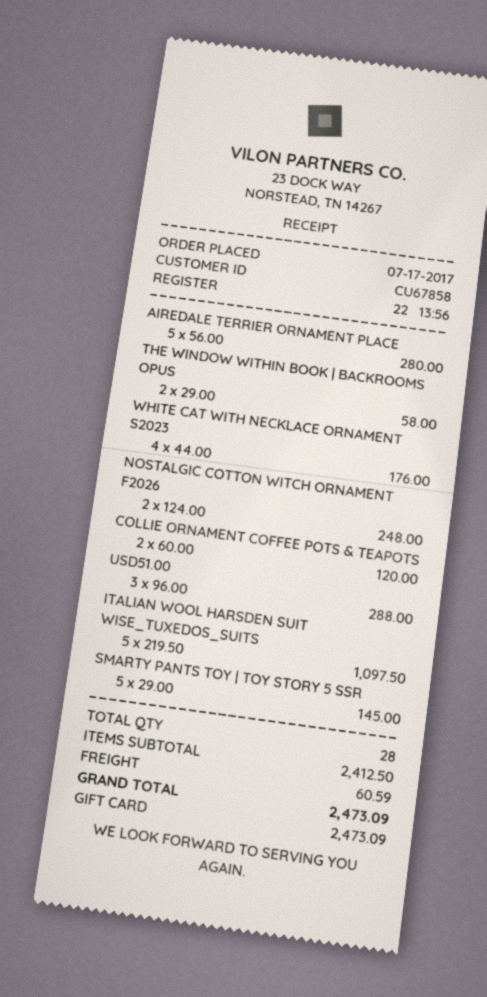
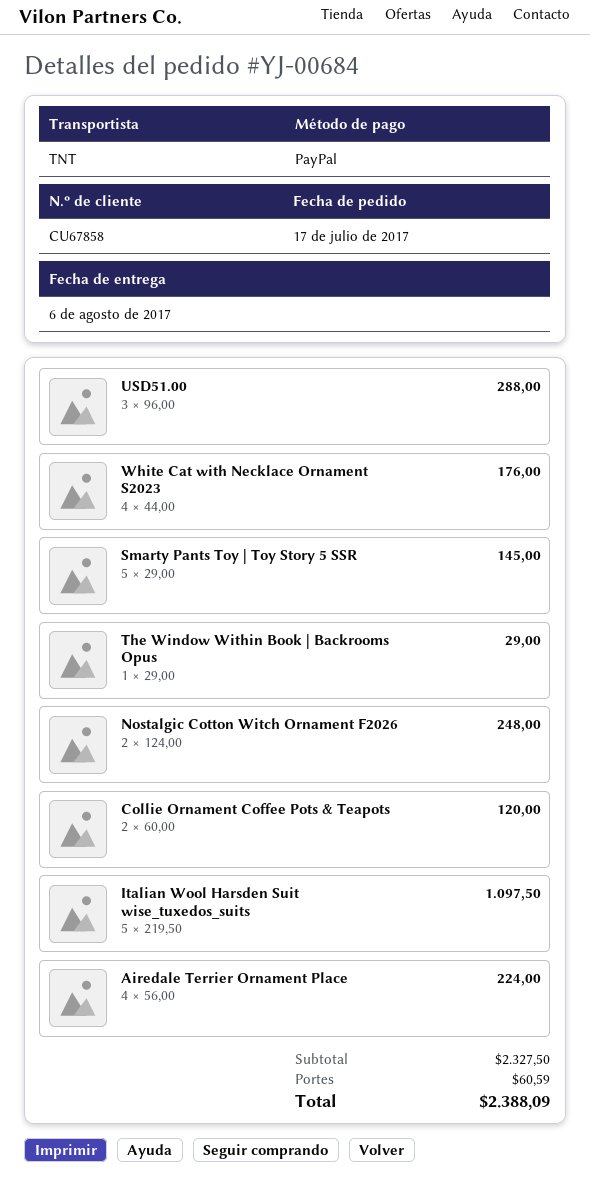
payment method: gift card -> PayPal
AIREDALE TERRIER ORNAMENT PLACE: 5 x 56.00 = 280.00 -> 4 x 56.00 = 224.00
THE WINDOW WITHIN BOOK | BACKROOMS OPUS: 2 x 29.00 = 58.00 -> 1 x 29.00 = 29.00
subtotal: 2412.50 -> 2327.50
total: 2473.09 -> 2388.09

